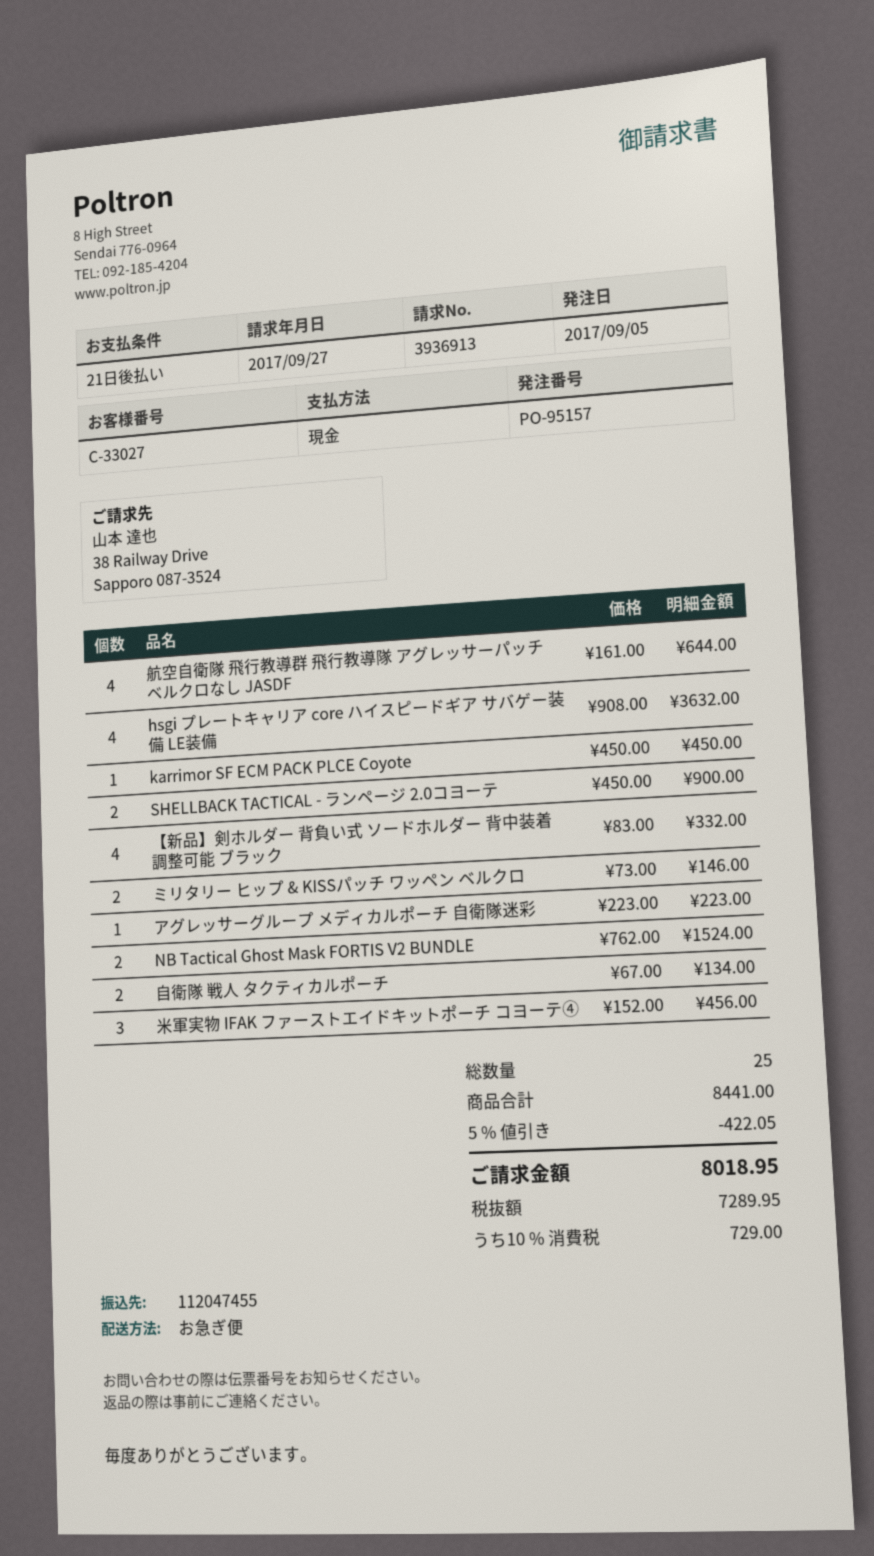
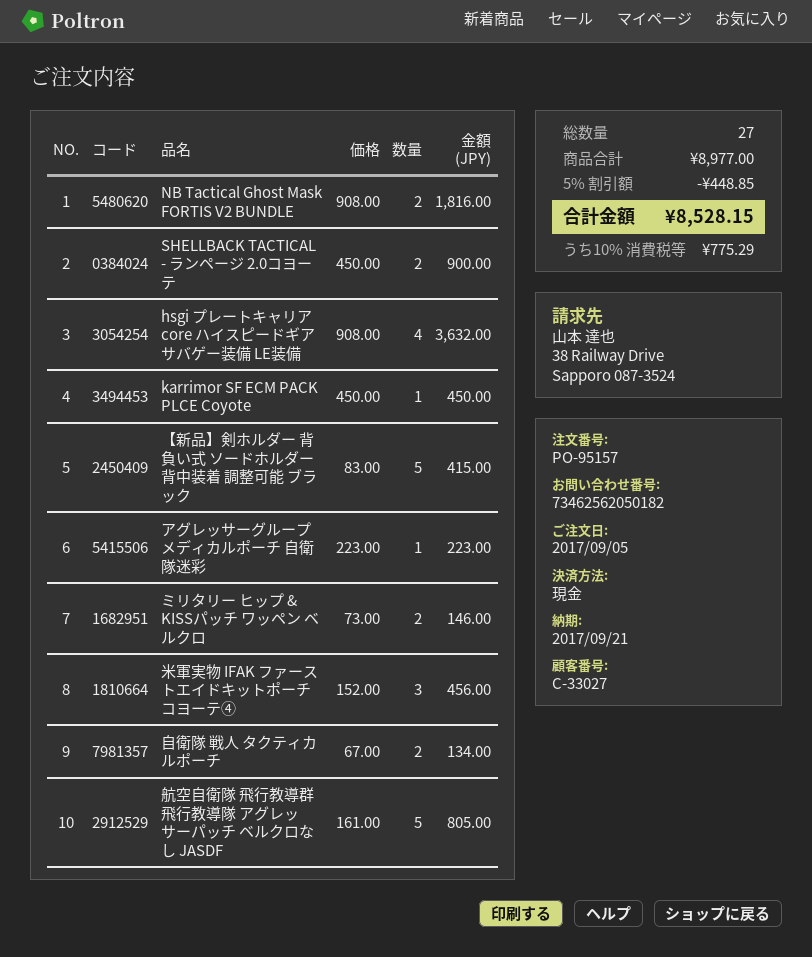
航空自衛隊 飛行教導群 飛行教導隊 アグレッサーパッチ ベルクロなし JASDF: 4 x 161.00 = 644.00 -> 5 x 161.00 = 805.00
【新品】剣ホルダー 背負い式 ソードホルダー 背中装着 調整可能 ブラック: 4 x 83.00 = 332.00 -> 5 x 83.00 = 415.00
NB Tactical Ghost Mask FORTIS V2 BUNDLE: 2 x 762.00 = 1524.00 -> 2 x 908.00 = 1816.00
total quantity: 25 -> 27
subtotal: 8441.00 -> 8977.00
discount: 5% = 422.05 -> 5% = 448.85
tax: 10% = 729.00 -> 10% = 775.29
total: 8018.95 -> 8528.15

